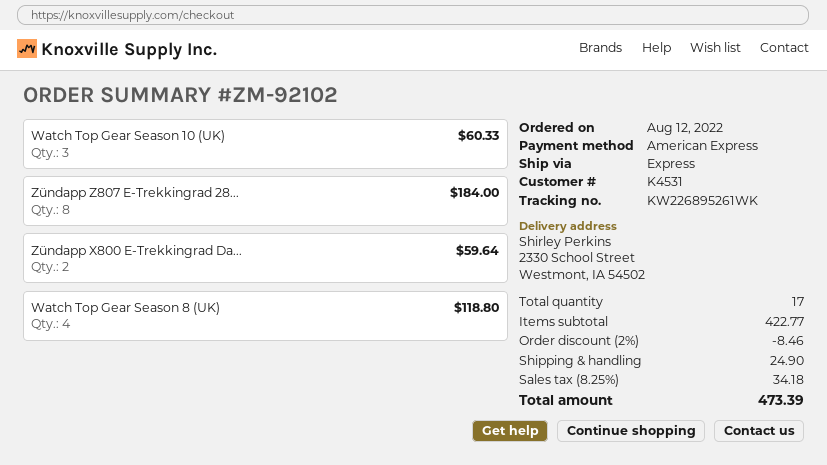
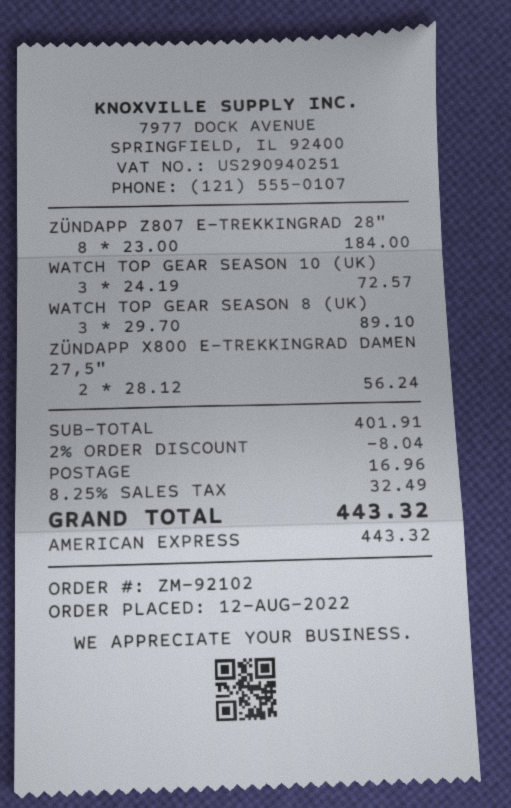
Watch Top Gear Season 10 (UK): 3 for 60.33 -> 3 for 72.57
Zündapp X800 E-Trekkingrad Da...: 2 for 59.64 -> 2 for 56.24
Watch Top Gear Season 8 (UK): 4 for 118.80 -> 3 for 89.10
subtotal: 422.77 -> 401.91
discount: 2% = 8.46 -> 2% = 8.04
shipping: 24.90 -> 16.96
tax: 8.25% = 34.18 -> 8.25% = 32.49
total: 473.39 -> 443.32

